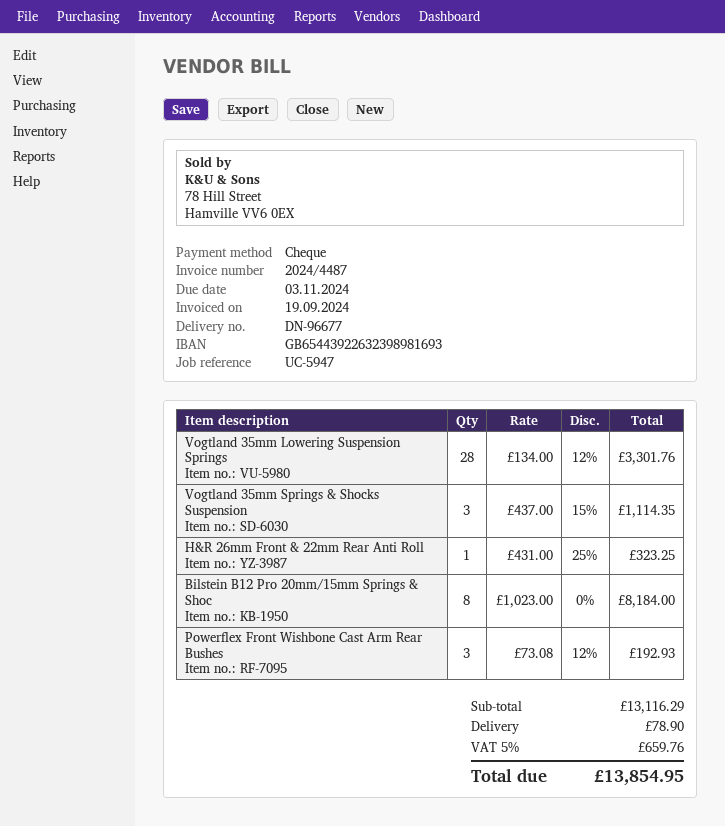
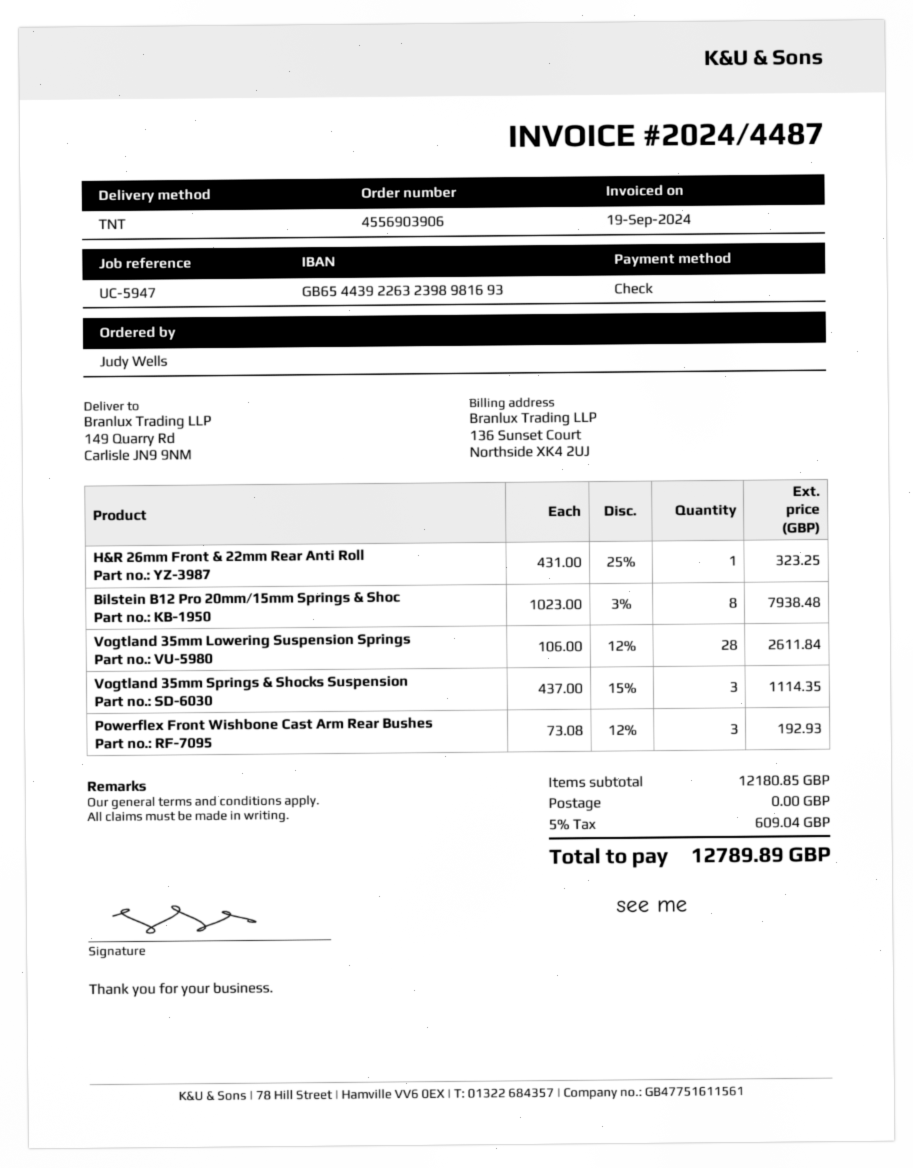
Vogtland 35mm Lowering Suspension Springs: 28 x 134.00 - 12% = 3301.76 -> 28 x 106.00 - 12% = 2611.84
Bilstein B12 Pro 20mm/15mm Springs & Shoc: 8 x 1023.00 = 8184.00 -> 8 x 1023.00 - 3% = 7938.48
subtotal: 13116.29 -> 12180.85
shipping: 78.90 -> 0.00
tax: 5% = 659.76 -> 5% = 609.04
total: 13854.95 -> 12789.89

